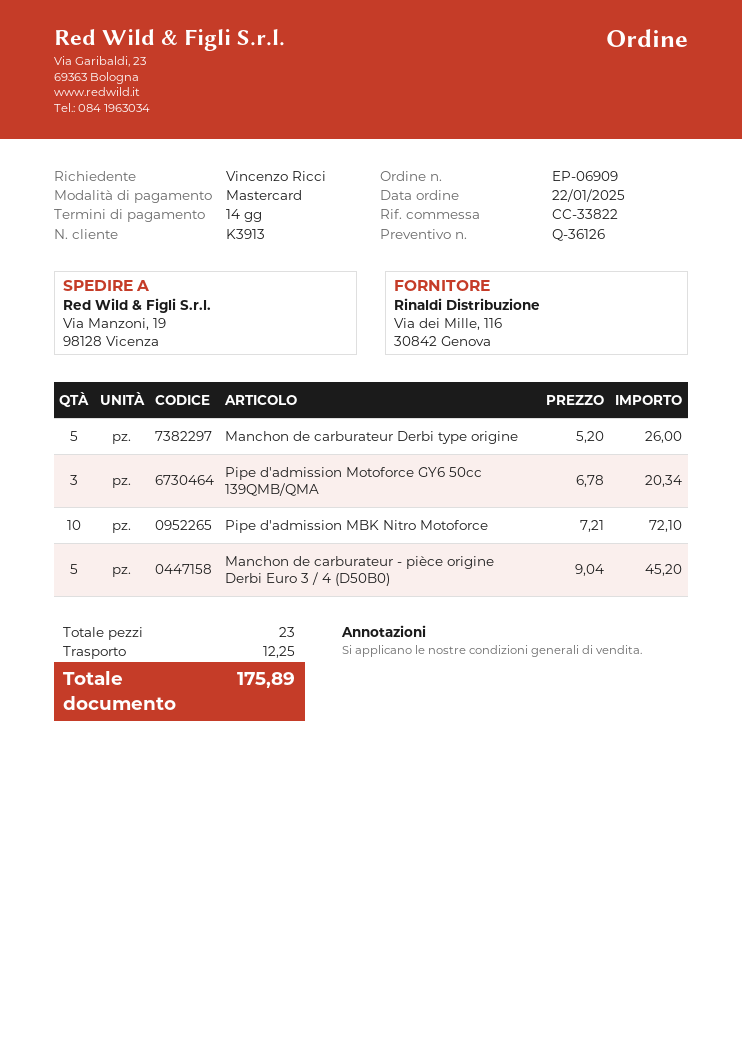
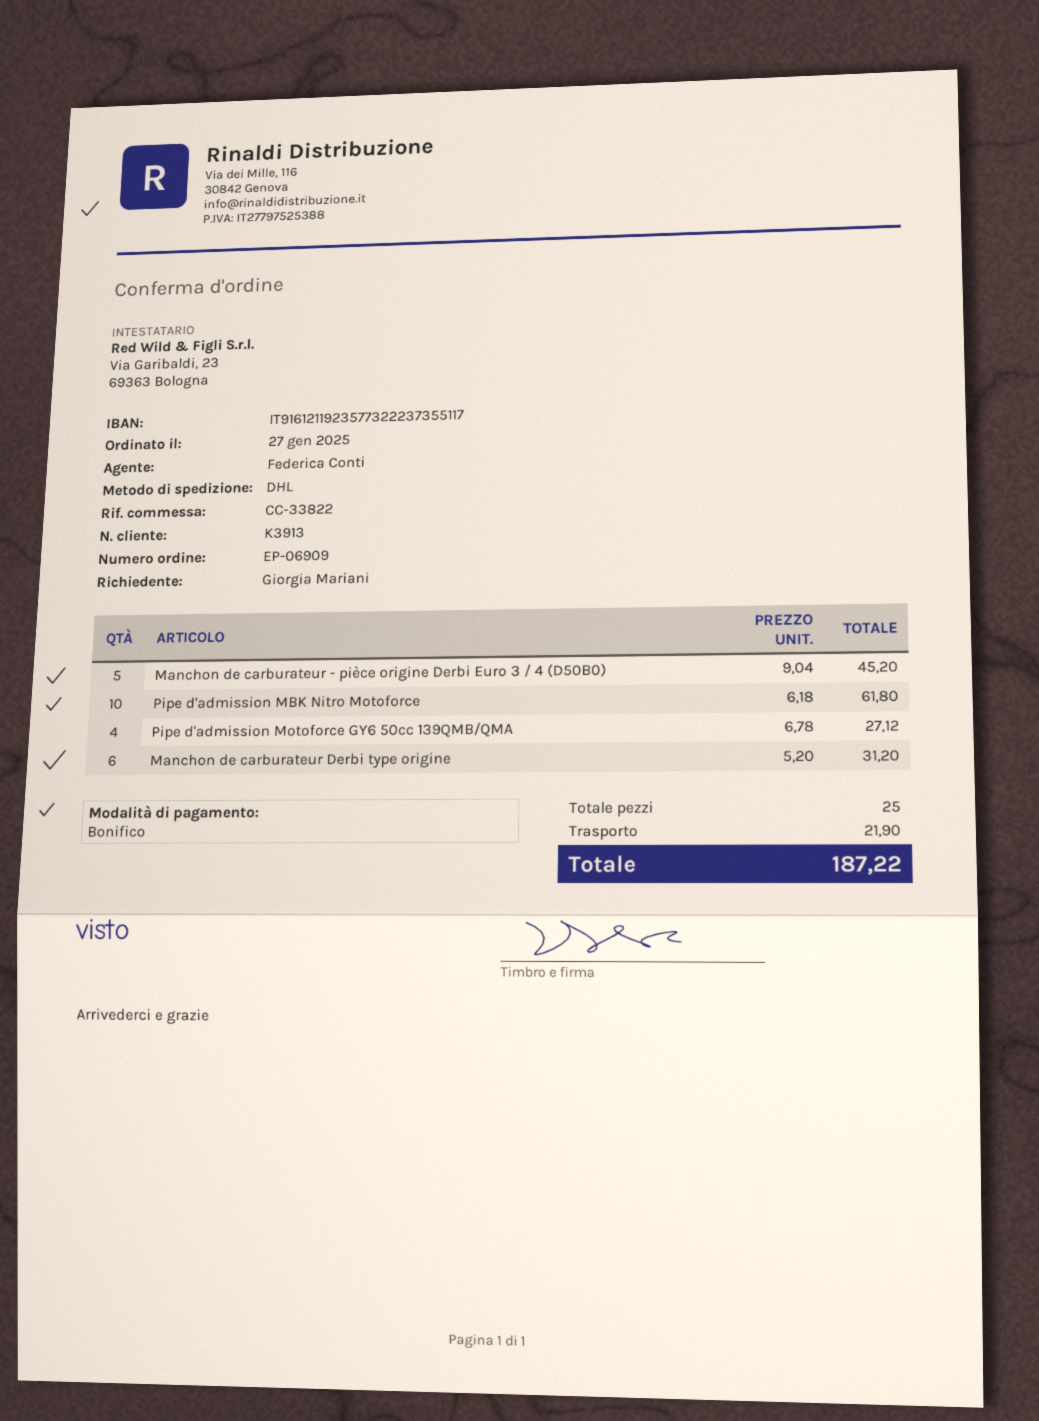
order date: 2025-01-22 -> 2025-01-27
ordered by: Vincenzo Ricci -> Giorgia Mariani
payment method: Mastercard -> bank transfer
Manchon de carburateur Derbi type origine: 5 x 5.20 = 26.00 -> 6 x 5.20 = 31.20
Pipe d'admission Motoforce GY6 50cc 139QMB/QMA: 3 x 6.78 = 20.34 -> 4 x 6.78 = 27.12
Pipe d'admission MBK Nitro Motoforce: 10 x 7.21 = 72.10 -> 10 x 6.18 = 61.80
total quantity: 23 -> 25
shipping: 12.25 -> 21.90
total: 175.89 -> 187.22

